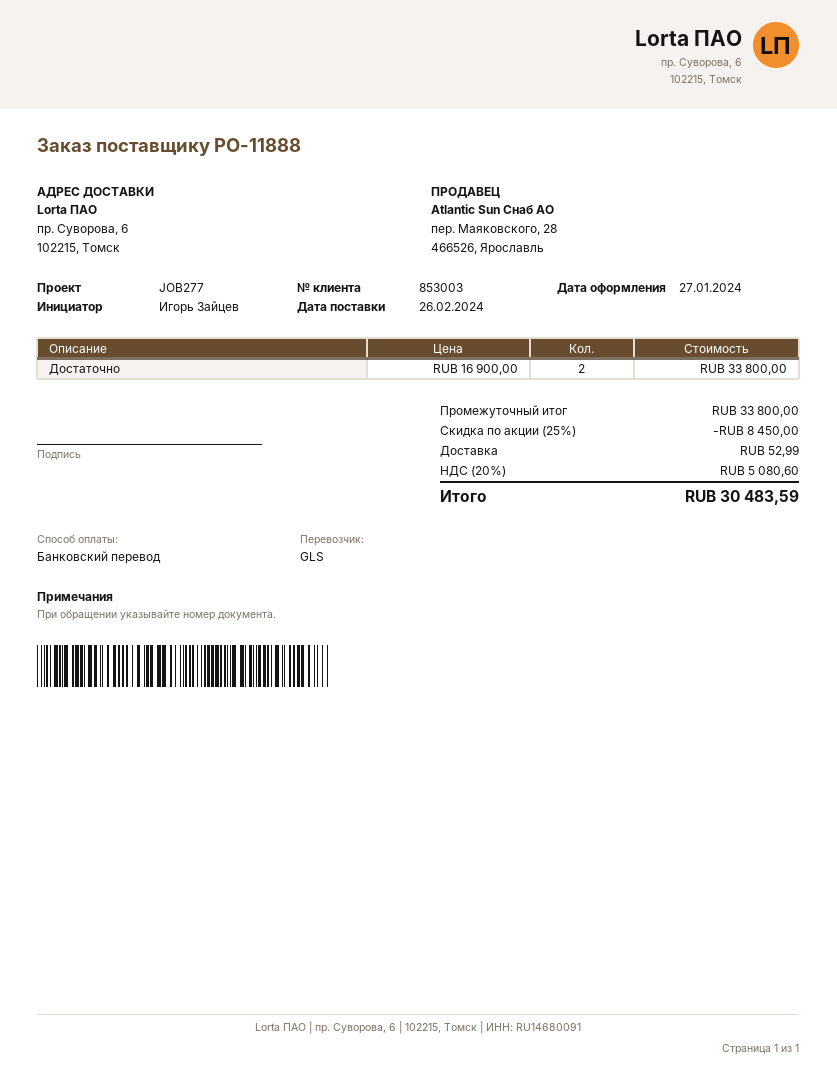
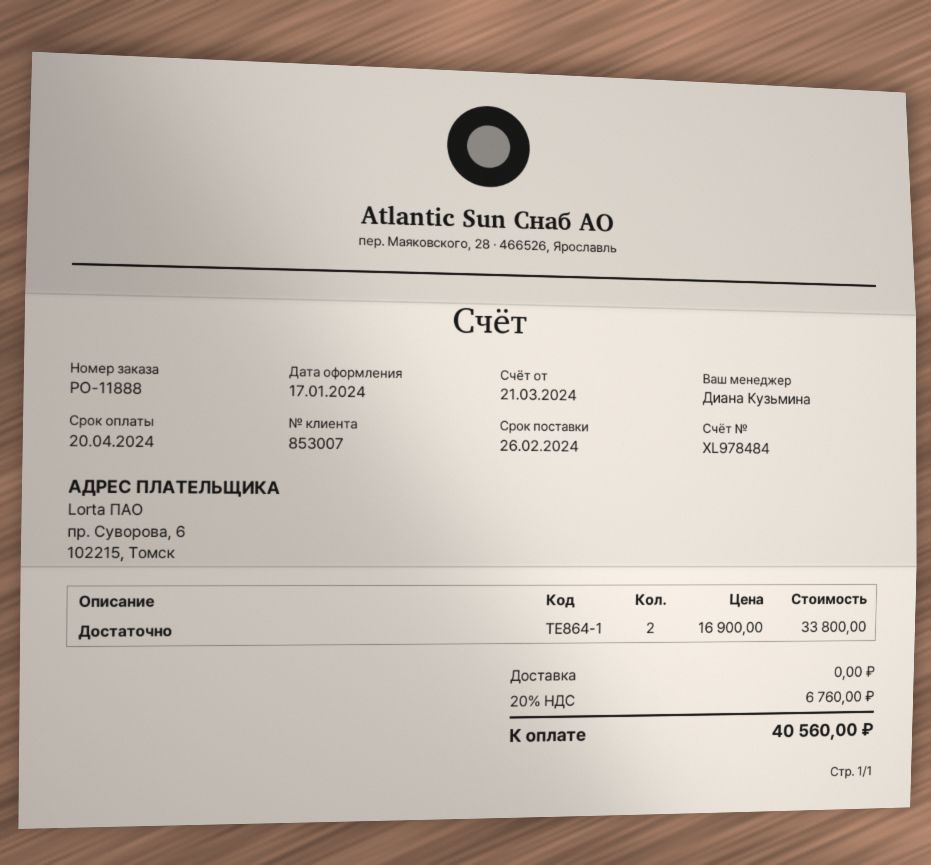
order date: 2024-01-27 -> 2024-01-17
customer number: 853003 -> 853007
discount: 25% = 8450.00 -> none
shipping: 52.99 -> 0.00
tax: 20% = 5080.60 -> 20% = 6760.00
total: 30483.59 -> 40560.00

